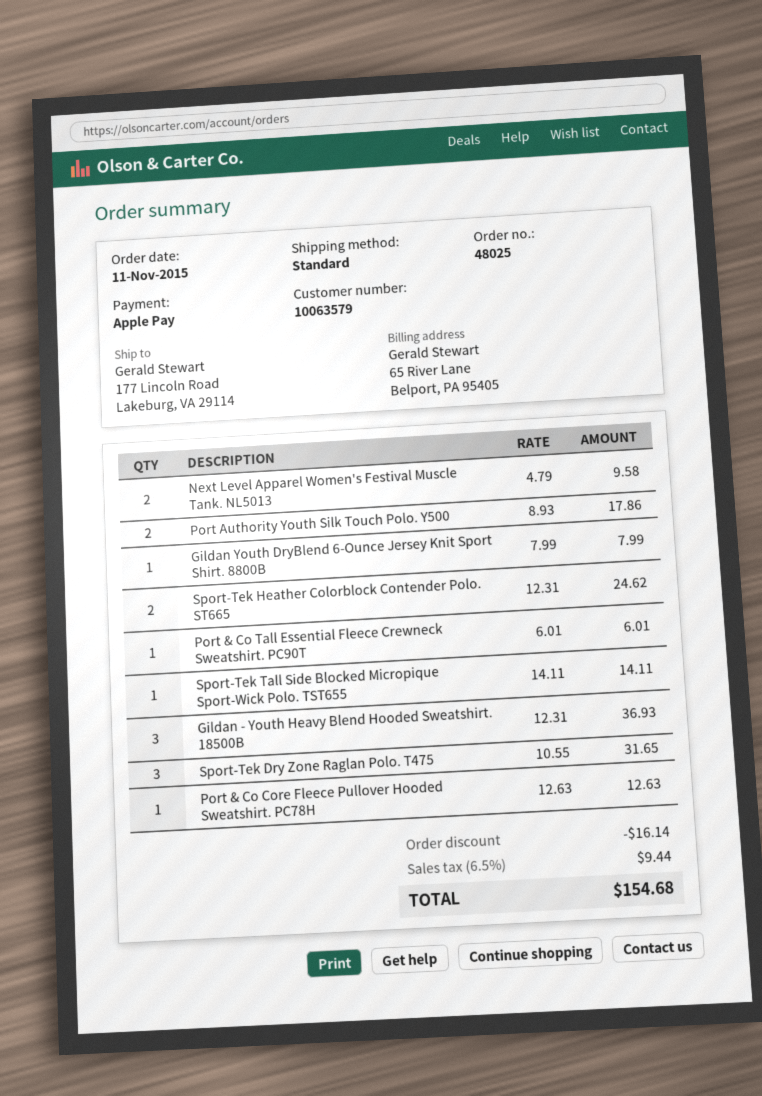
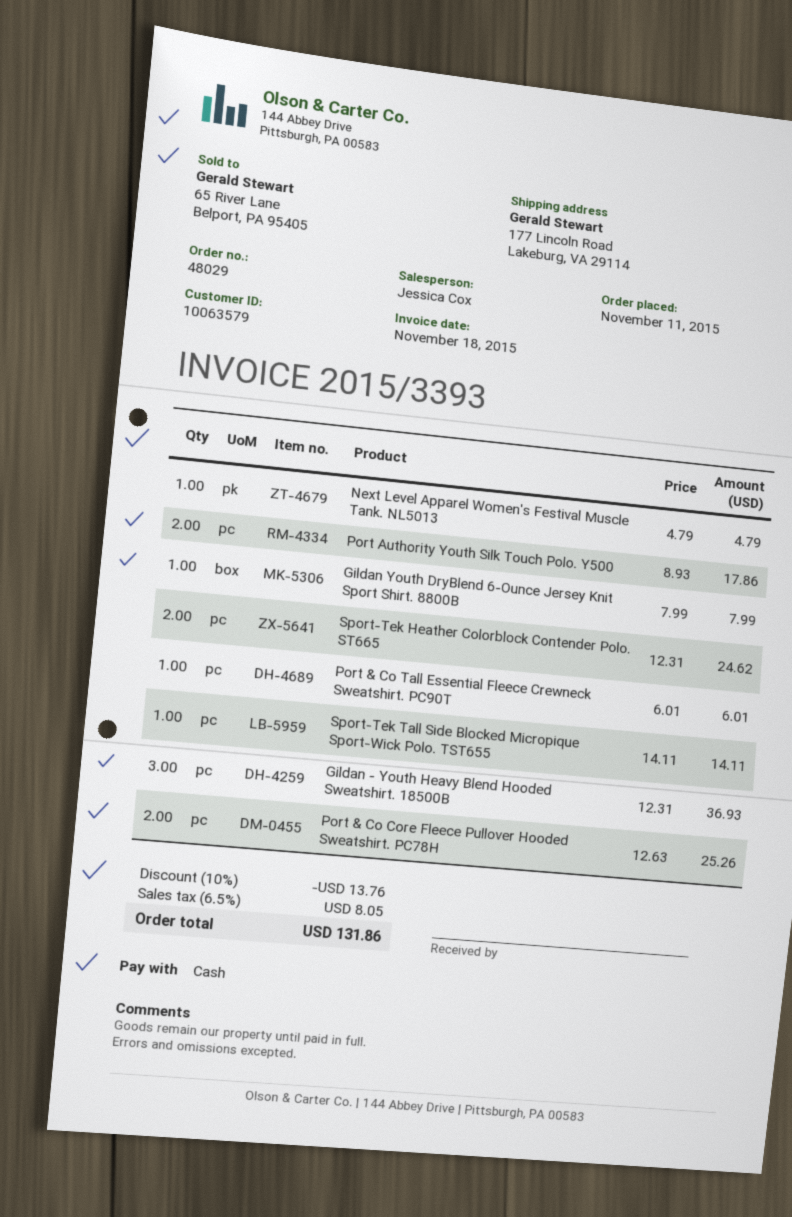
order number: 48025 -> 48029
payment method: Apple Pay -> cash
Next Level Apparel Women's Festival Muscle Tank. NL5013: 2 x 4.79 = 9.58 -> 1 x 4.79 = 4.79
Sport-Tek Dry Zone Raglan Polo. T475: 3 x 10.55 = 31.65 -> none
Port & Co Core Fleece Pullover Hooded Sweatshirt. PC78H: 1 x 12.63 = 12.63 -> 2 x 12.63 = 25.26
discount: 16.14 -> 13.76
tax: 6.5% = 9.44 -> 6.5% = 8.05
total: 154.68 -> 131.86

